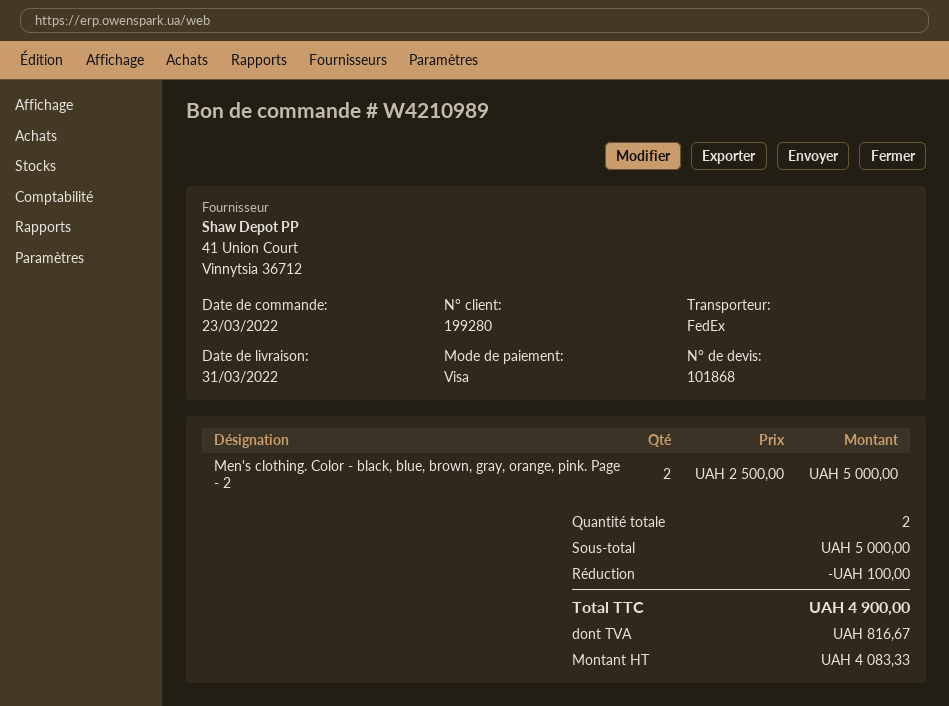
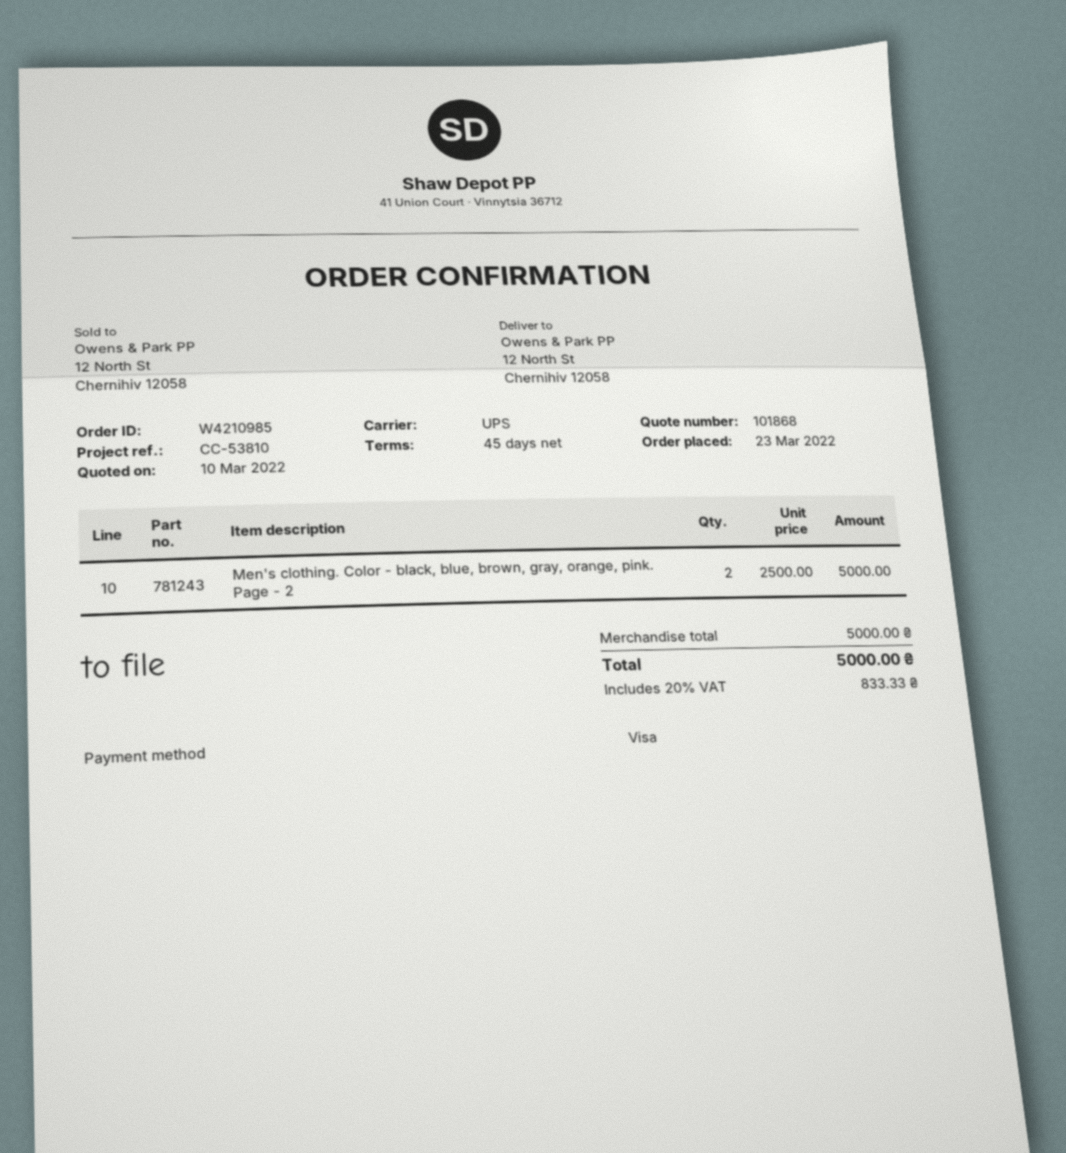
order number: W4210989 -> W4210985
shipping method: FedEx -> UPS
discount: 100.00 -> none
tax: 816.67 -> 833.33
total: 4900.00 -> 5000.00

